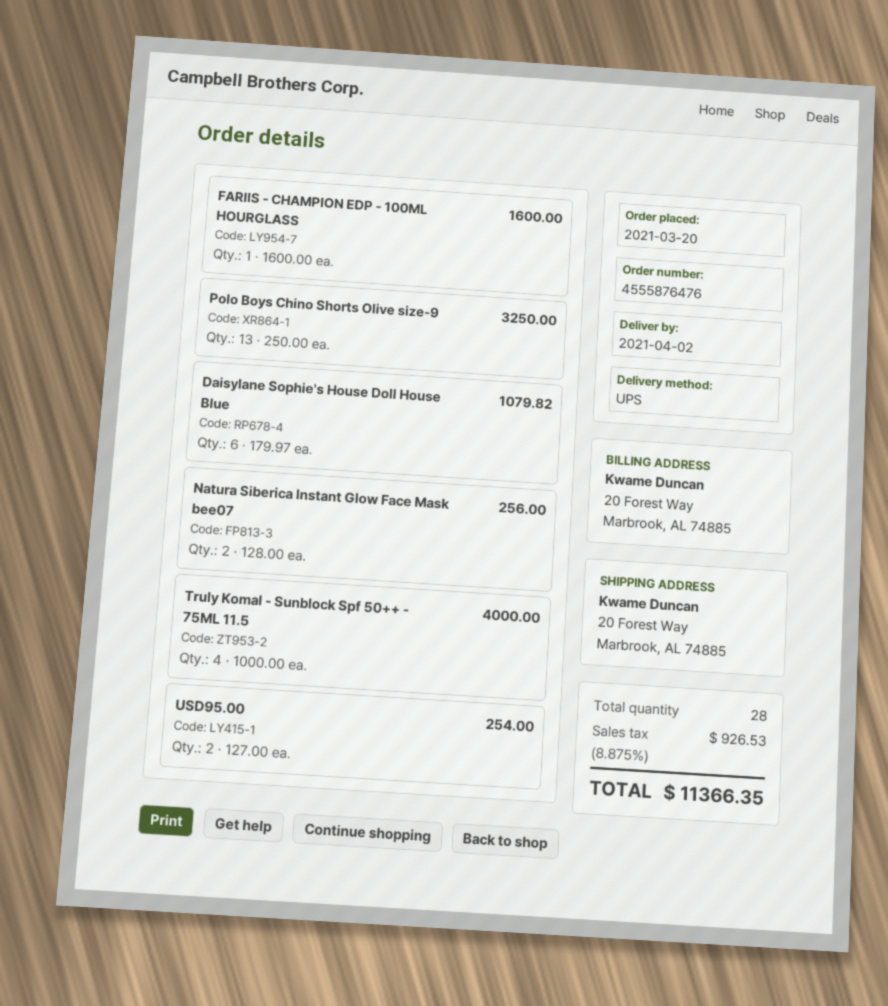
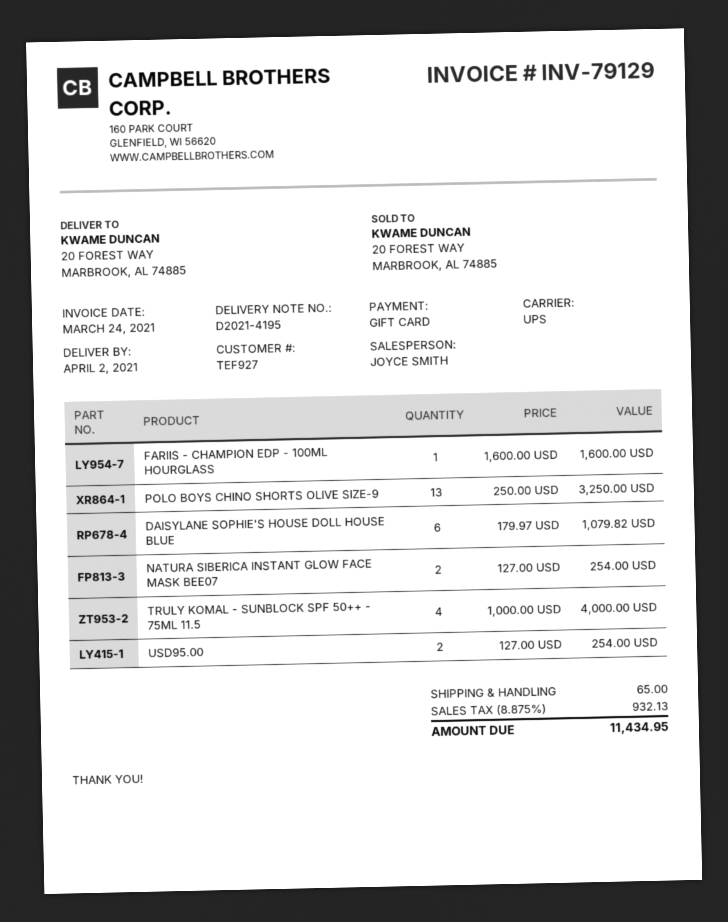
Natura Siberica Instant Glow Face Mask bee07: 2 x 128.00 = 256.00 -> 2 x 127.00 = 254.00
shipping: none -> 65.00
tax: 8.875% = 926.53 -> 8.875% = 932.13
total: 11366.35 -> 11434.95

